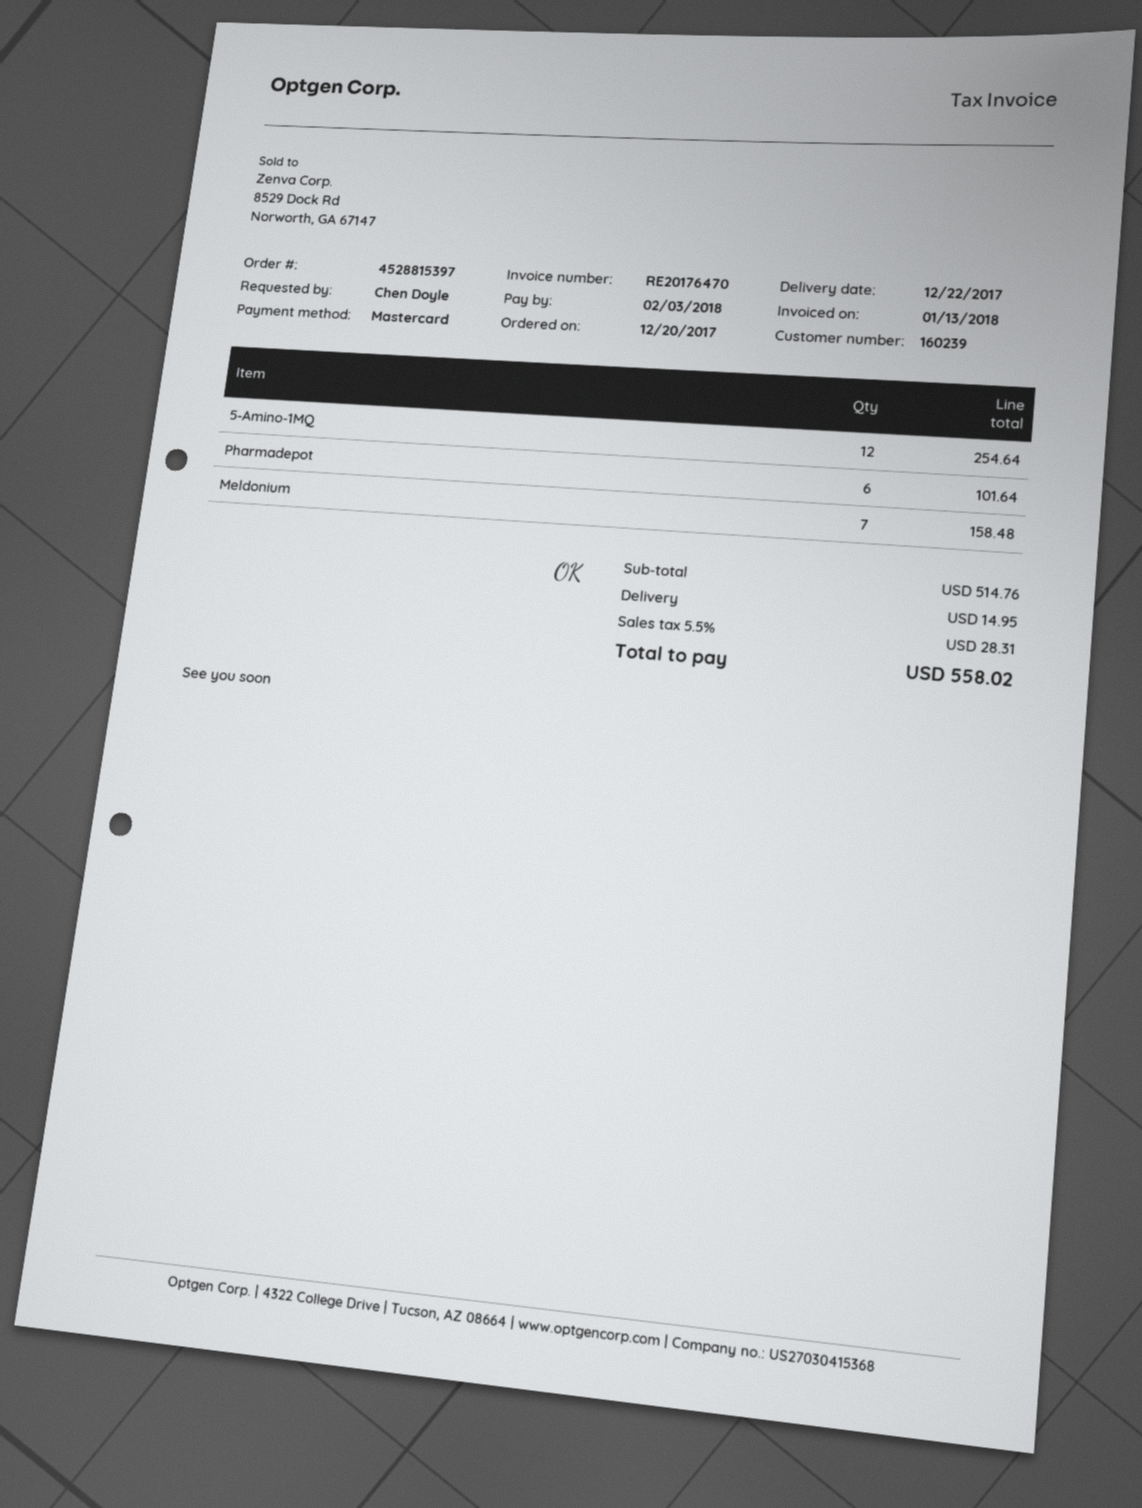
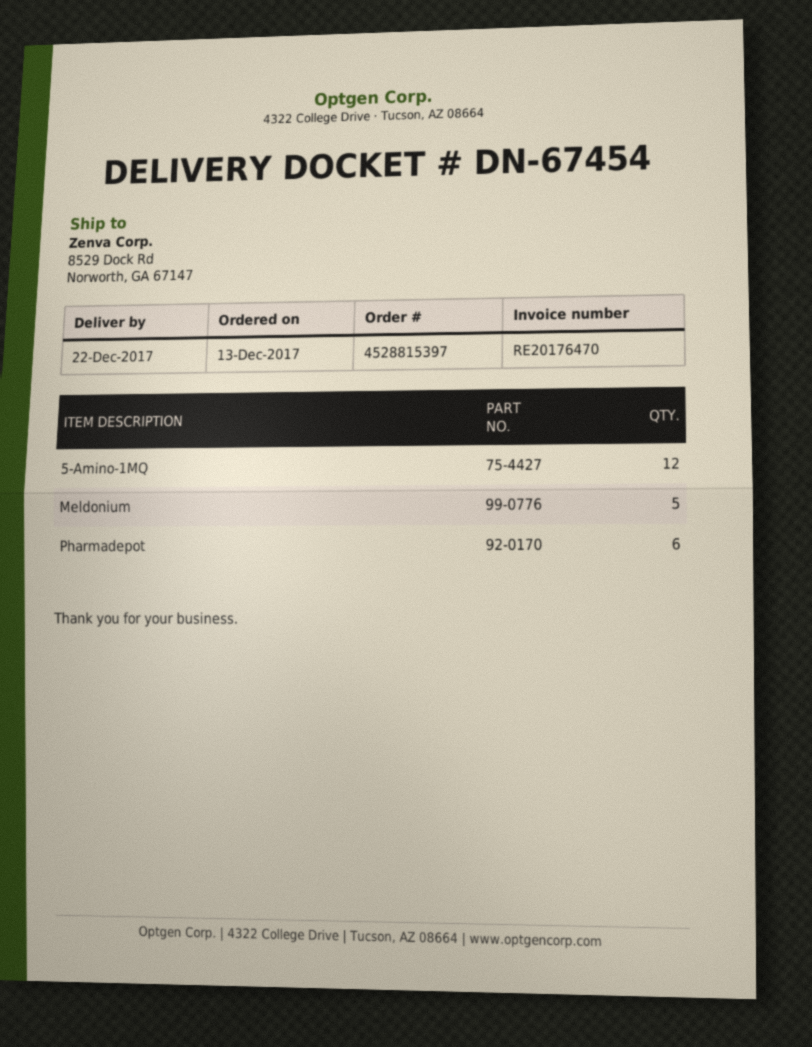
order date: 2017-12-20 -> 2017-12-13
Meldonium: 7 -> 5

